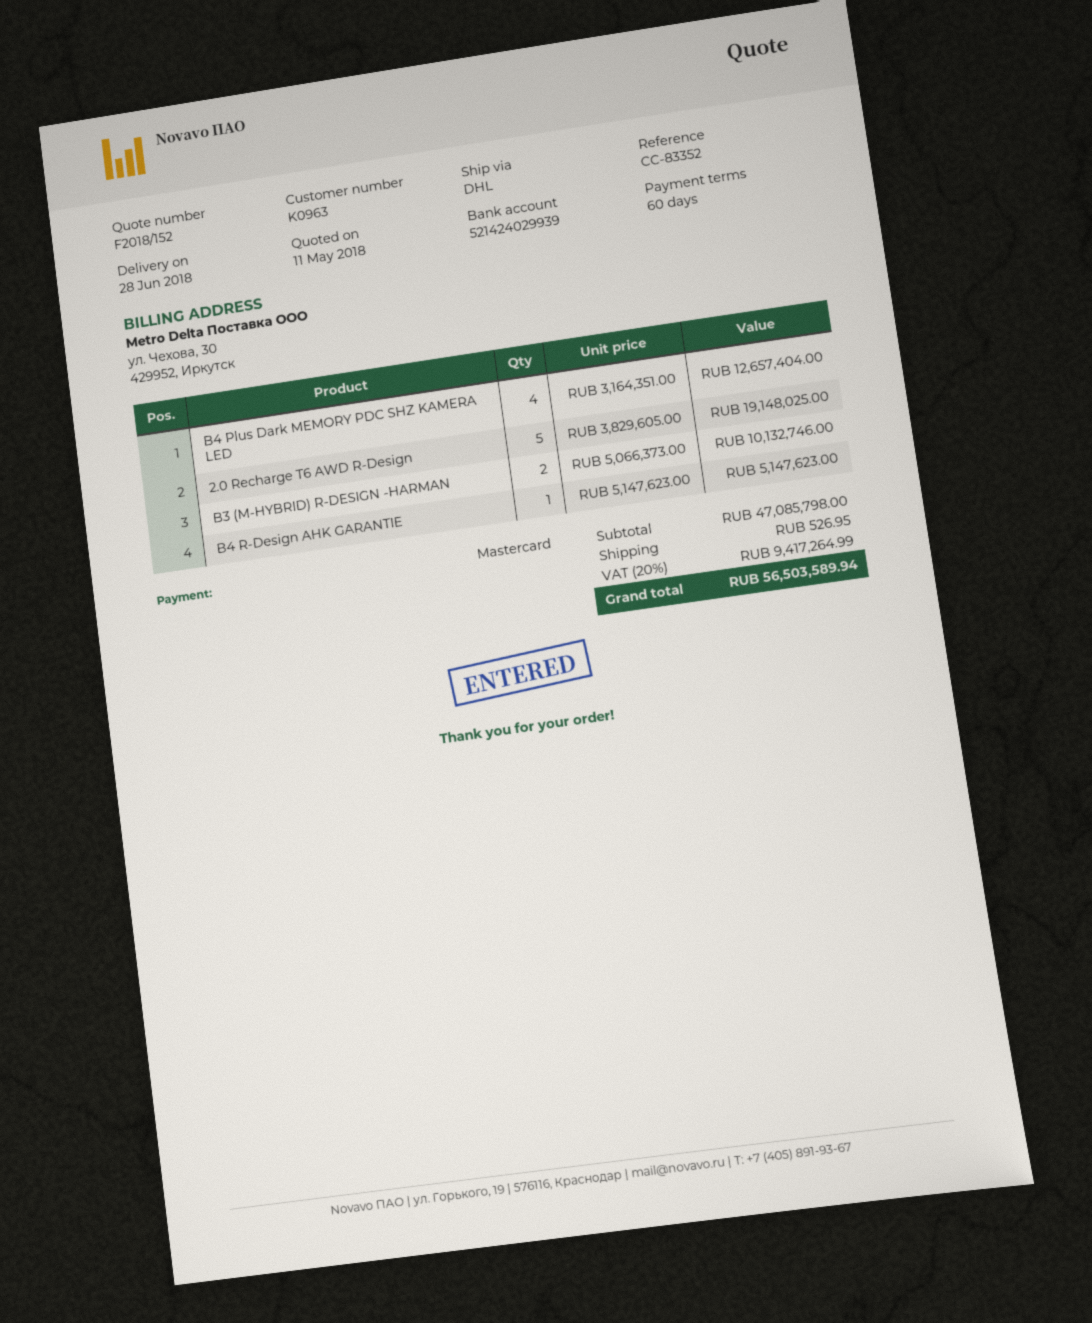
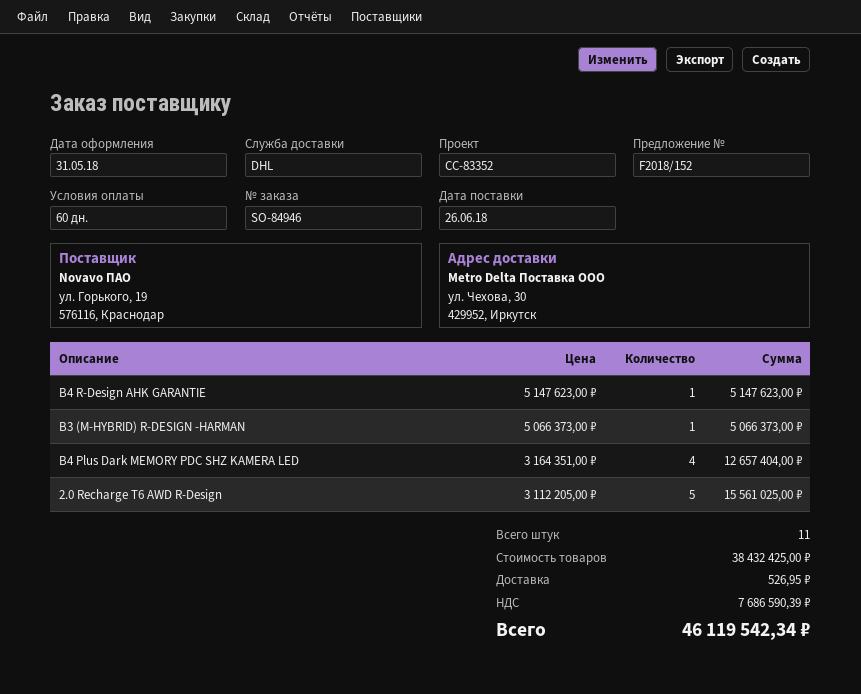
delivery date: 2018-06-28 -> 2018-06-26
2.0 Recharge T6 AWD R-Design: 5 x 3829605.00 = 19148025.00 -> 5 x 3112205.00 = 15561025.00
B3 (M-HYBRID) R-DESIGN -HARMAN: 2 x 5066373.00 = 10132746.00 -> 1 x 5066373.00 = 5066373.00
subtotal: 47085798.00 -> 38432425.00
tax: 9417264.99 -> 7686590.39
total: 56503589.94 -> 46119542.34

